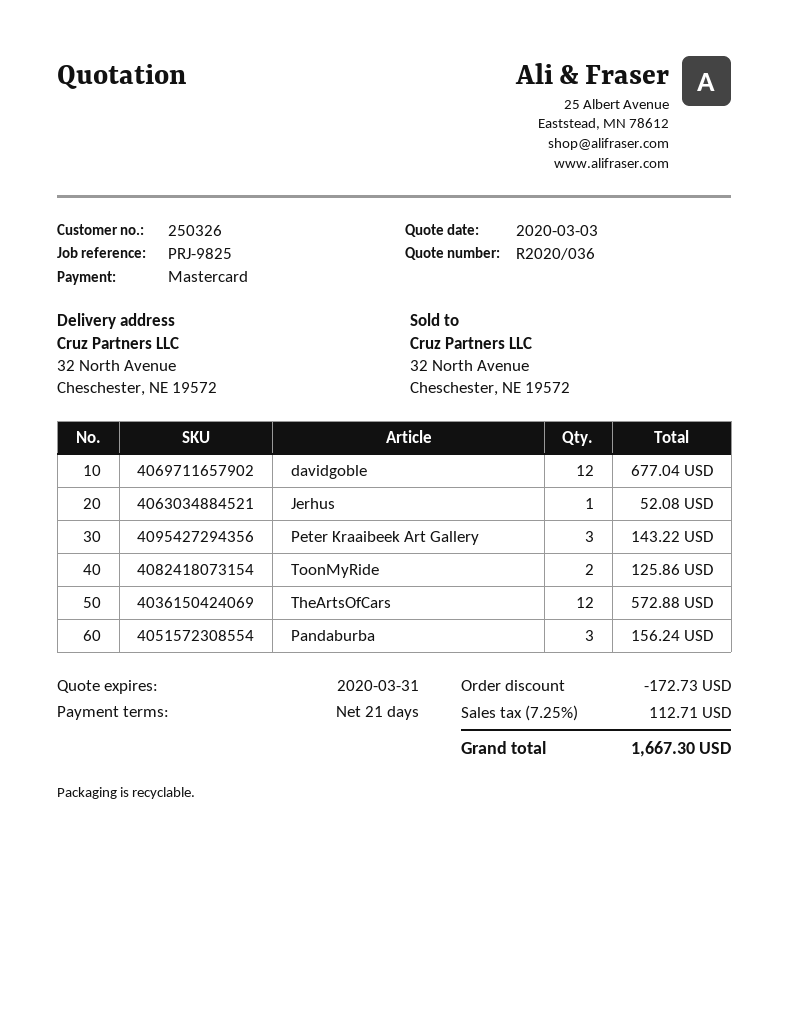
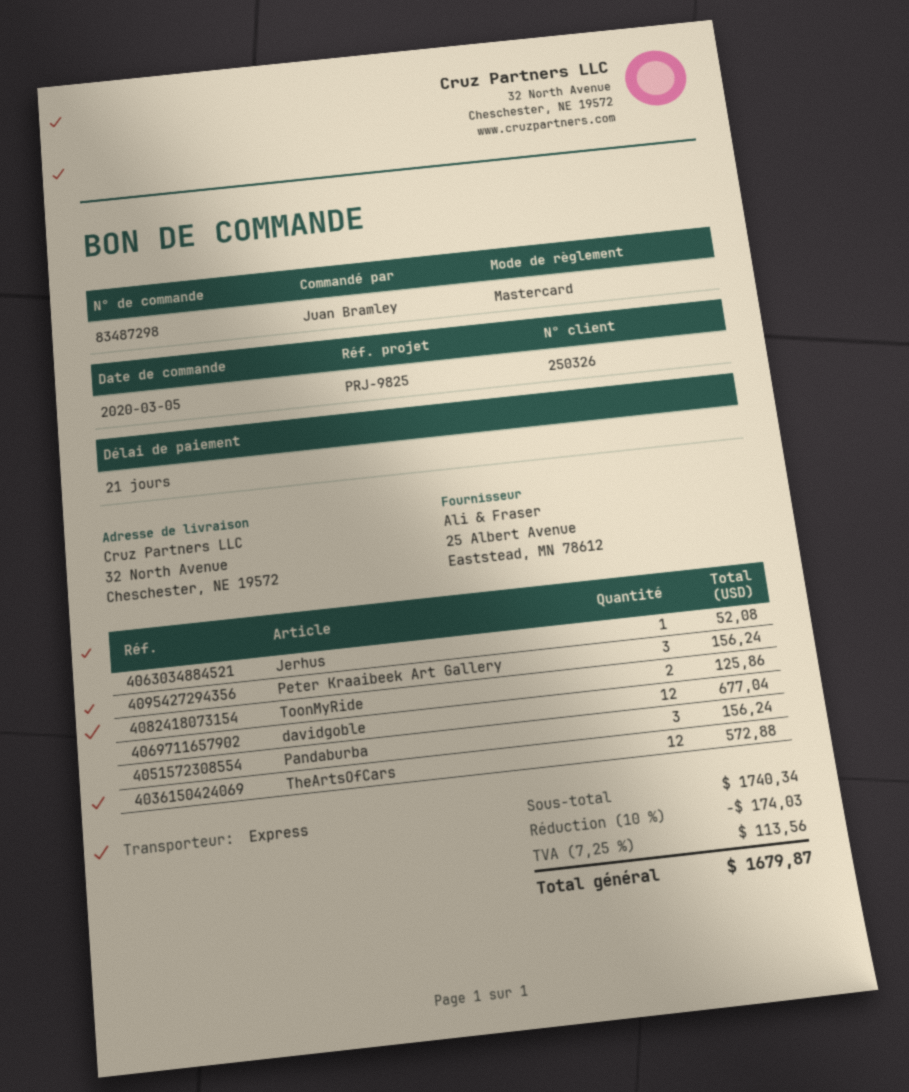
Peter Kraaibeek Art Gallery: 3 for 143.22 -> 3 for 156.24
discount: 172.73 -> 174.03
tax: 7.25% = 112.71 -> 7.25% = 113.56
total: 1667.30 -> 1679.87

